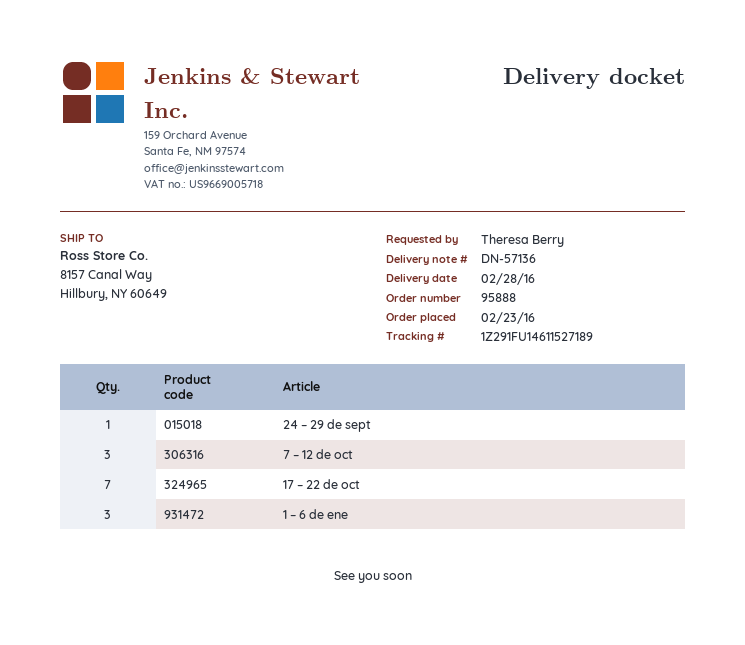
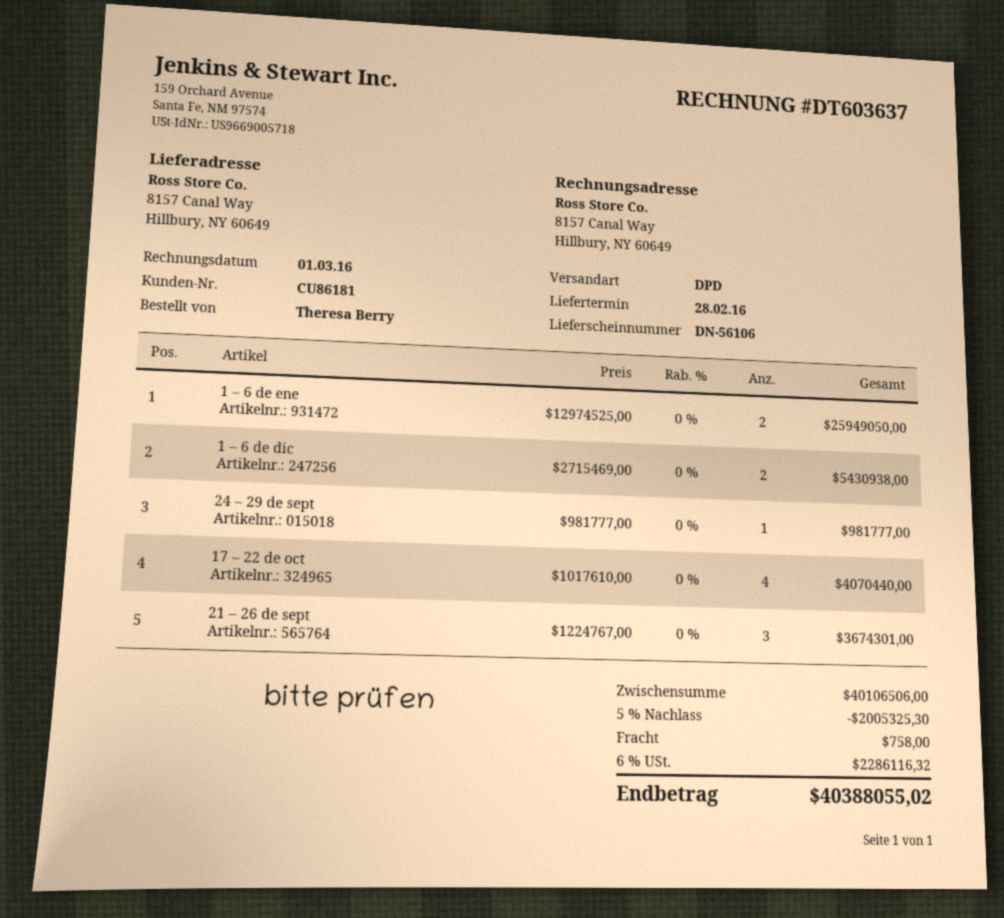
delivery note number: DN-57136 -> DN-56106
7 – 12 de oct: 3 -> none
17 – 22 de oct: 7 -> 4
1 – 6 de ene: 3 -> 2
1 – 6 de dic: none -> 2
21 – 26 de sept: none -> 3

